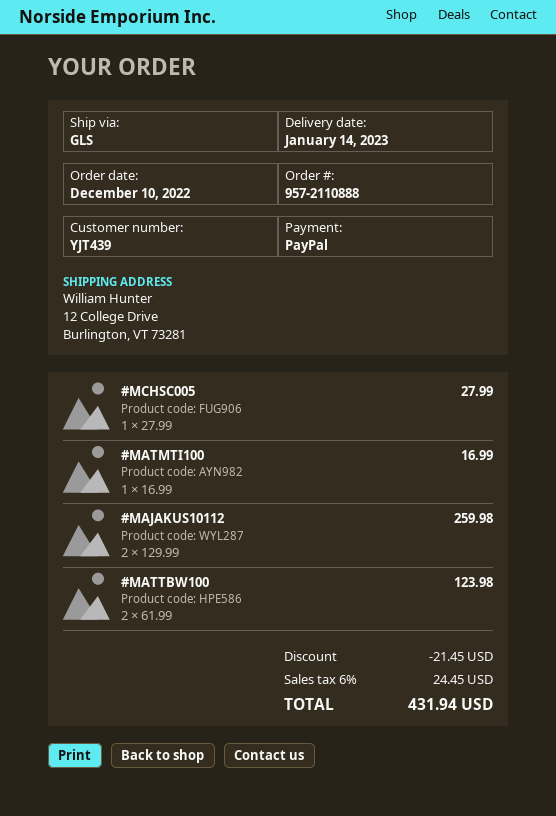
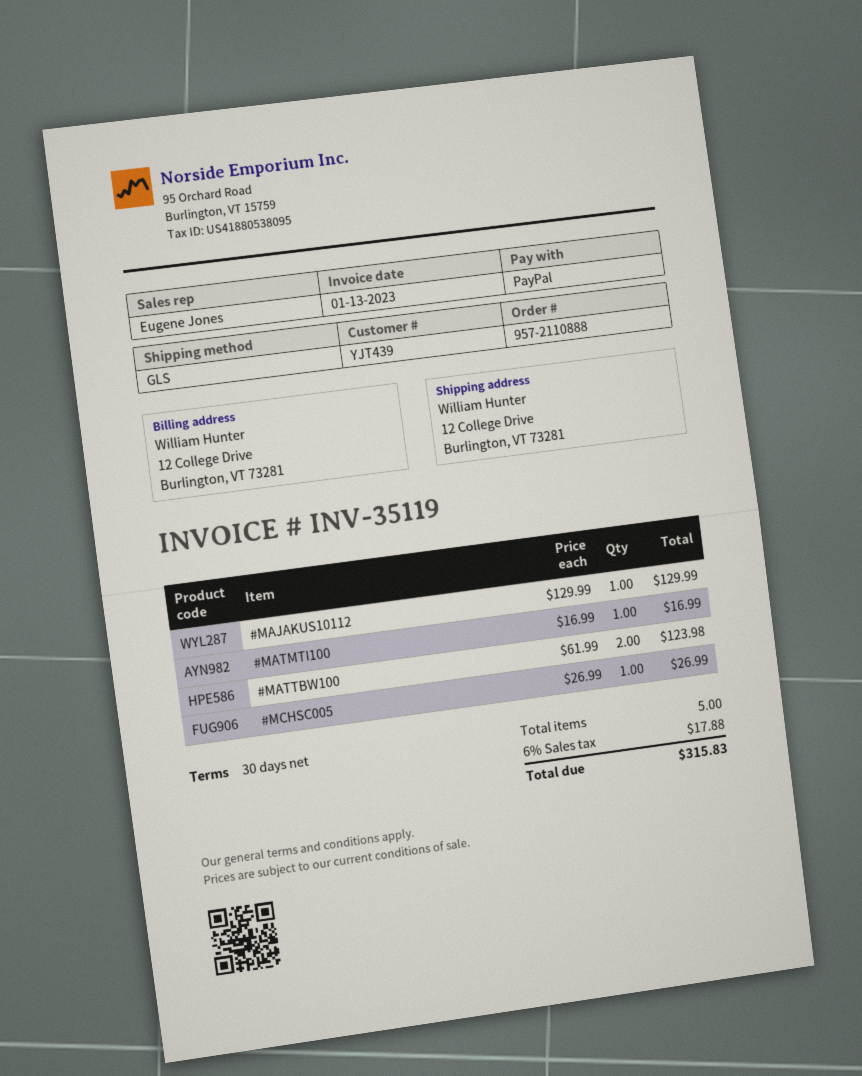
#MCHSC005: 1 x 27.99 = 27.99 -> 1 x 26.99 = 26.99
#MAJAKUS10112: 2 x 129.99 = 259.98 -> 1 x 129.99 = 129.99
discount: 21.45 -> none
tax: 6% = 24.45 -> 6% = 17.88
total: 431.94 -> 315.83

